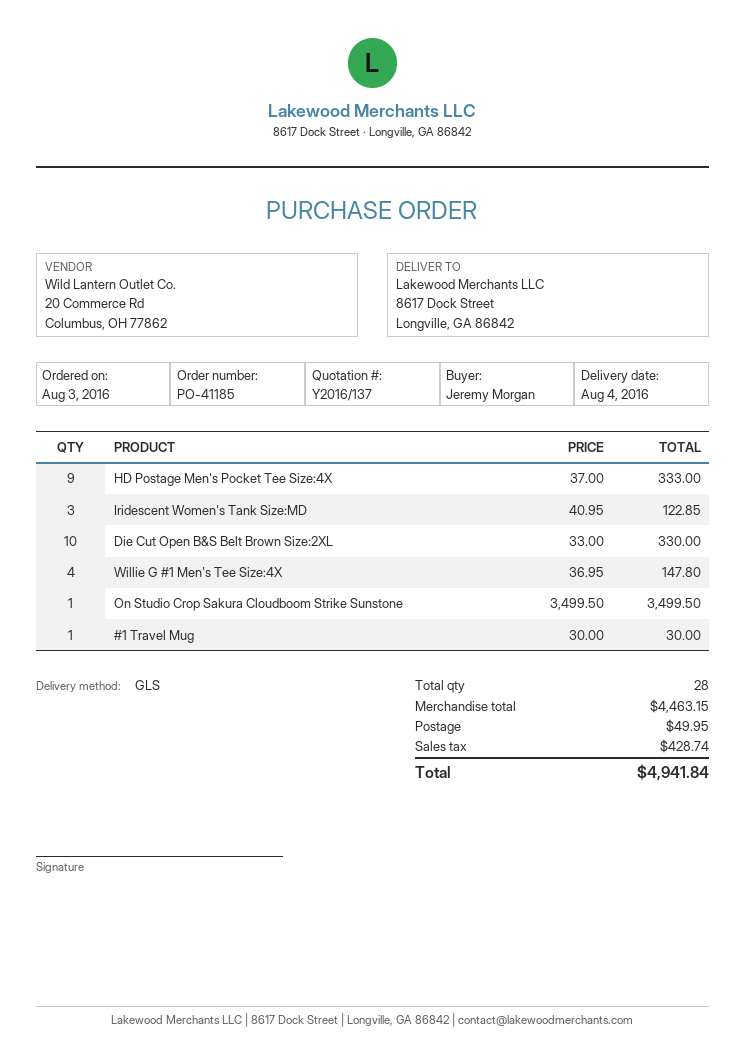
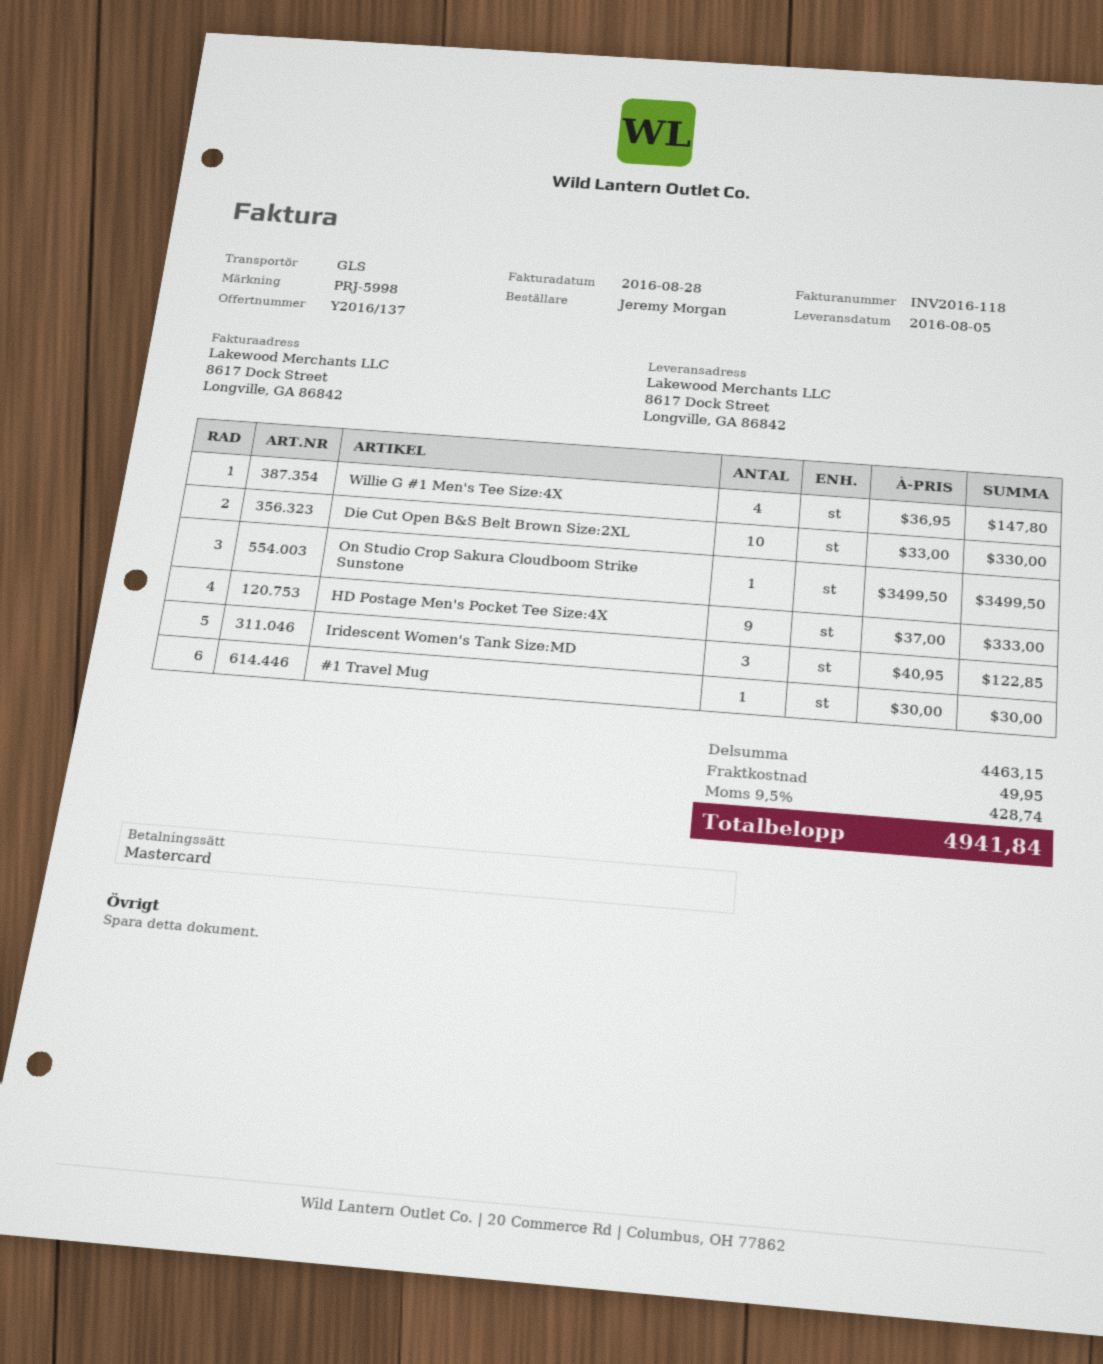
delivery date: 2016-08-04 -> 2016-08-05

